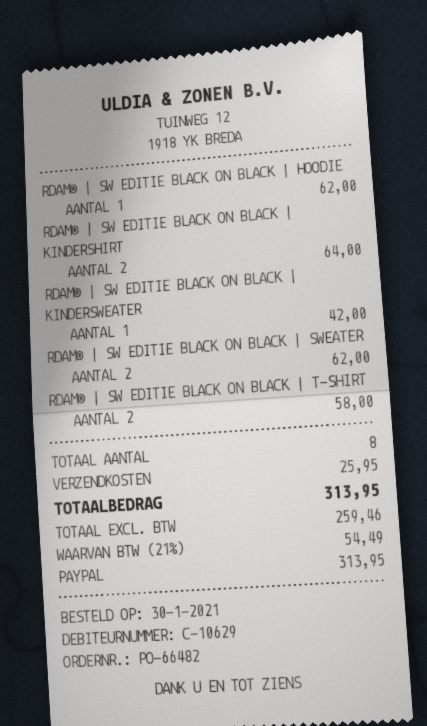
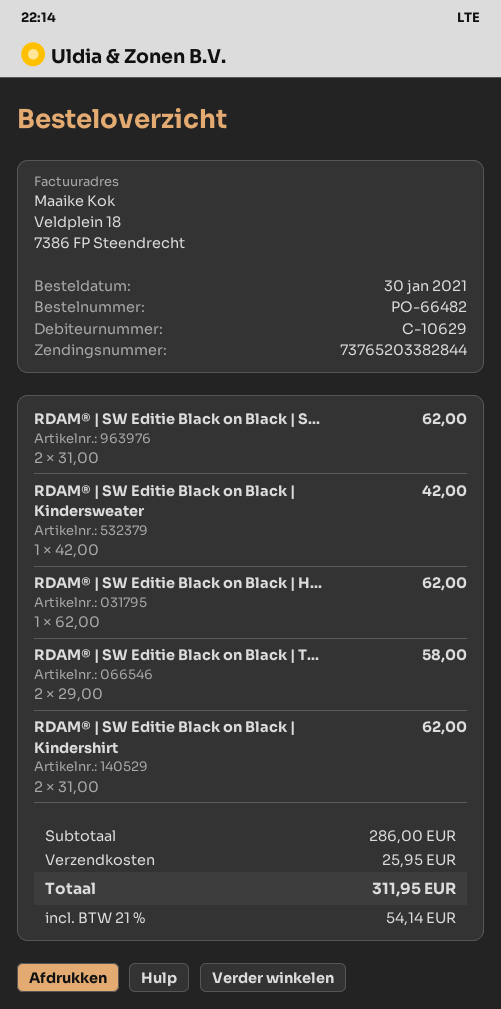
RDAM® | SW EDITIE BLACK ON BLACK | KINDERSHIRT: 2 for 64.00 -> 2 for 62.00
tax: 21% = 54.49 -> 21% = 54.14
total: 313.95 -> 311.95

